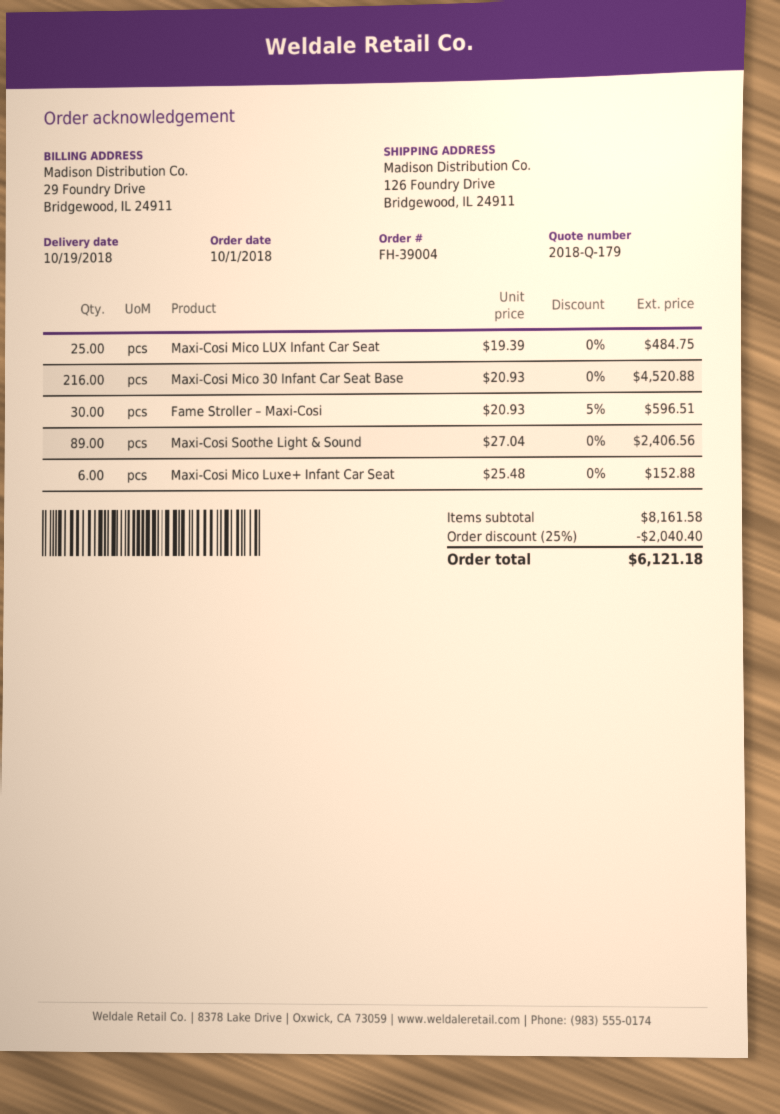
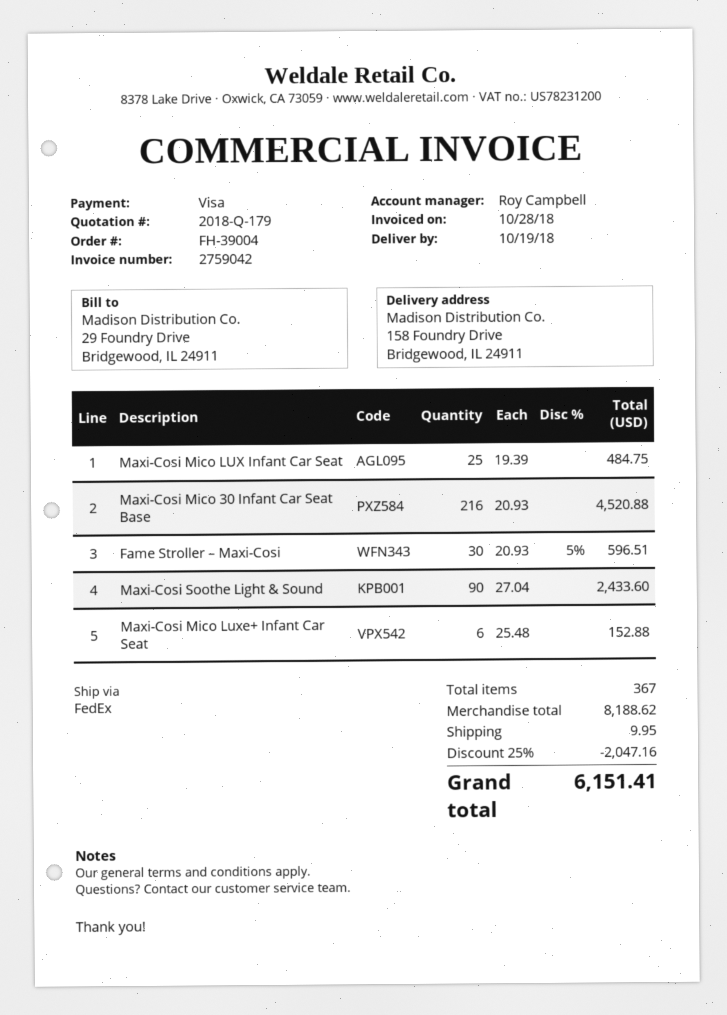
ship to: 126 Foundry Drive, Bridgewood, IL 24911 -> 158 Foundry Drive, Bridgewood, IL 24911
Maxi-Cosi Soothe Light & Sound: 89 x 27.04 = 2406.56 -> 90 x 27.04 = 2433.60
subtotal: 8161.58 -> 8188.62
discount: 25% = 2040.40 -> 25% = 2047.16
shipping: none -> 9.95
total: 6121.18 -> 6151.41

